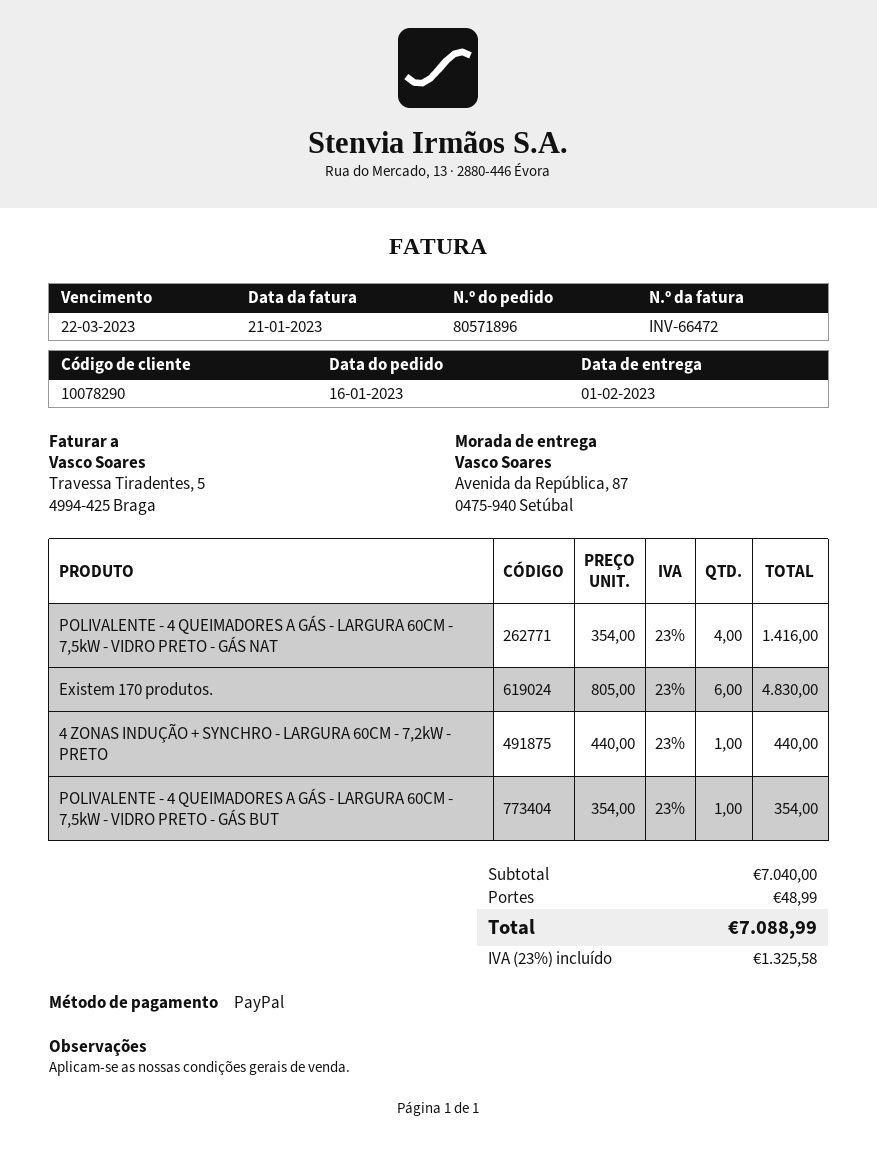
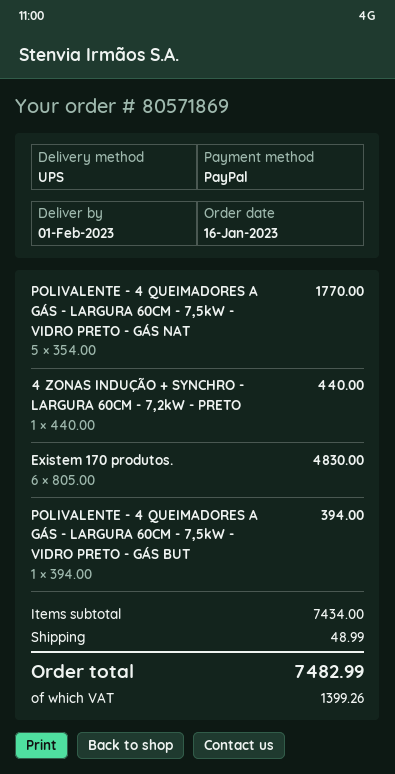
order number: 80571896 -> 80571869
POLIVALENTE - 4 QUEIMADORES A GÁS - LARGURA 60CM - 7,5kW - VIDRO PRETO - GÁS NAT: 4 x 354.00 = 1416.00 -> 5 x 354.00 = 1770.00
POLIVALENTE - 4 QUEIMADORES A GÁS - LARGURA 60CM - 7,5kW - VIDRO PRETO - GÁS BUT: 1 x 354.00 = 354.00 -> 1 x 394.00 = 394.00
subtotal: 7040.00 -> 7434.00
tax: 1325.58 -> 1399.26
total: 7088.99 -> 7482.99

